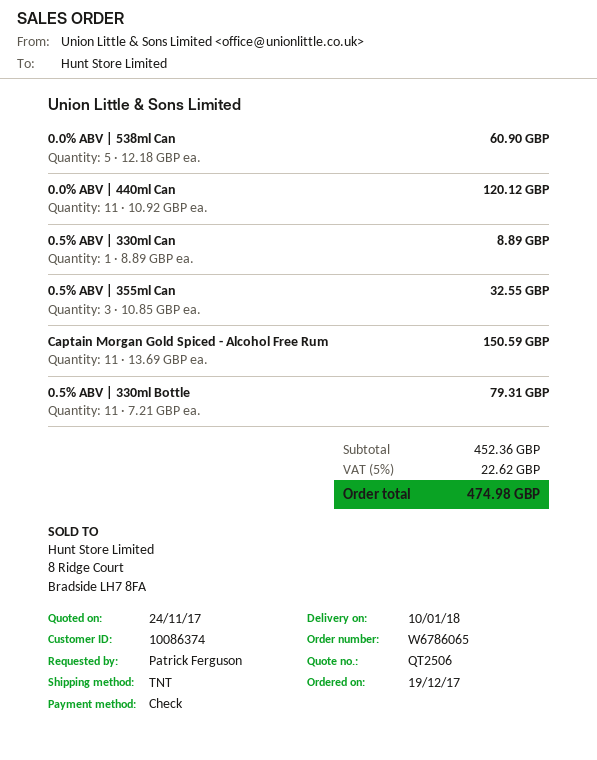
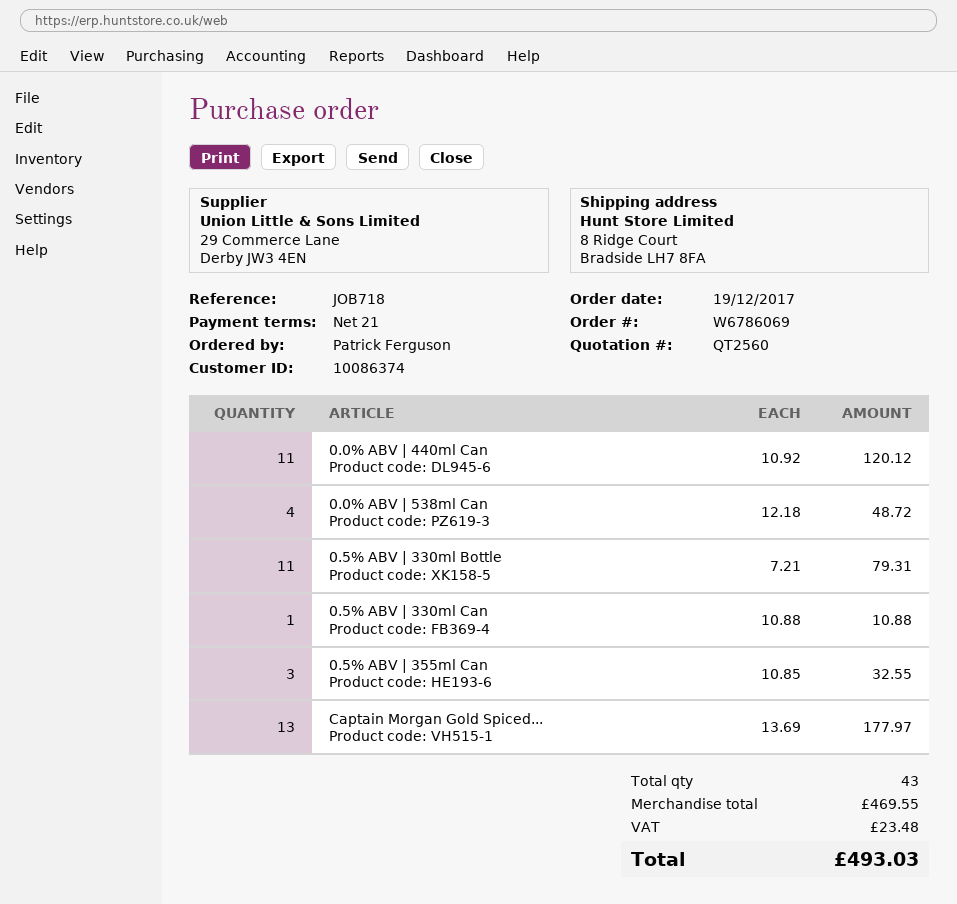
quote number: QT2506 -> QT2560
order number: W6786065 -> W6786069
0.0% ABV | 538ml Can: 5 x 12.18 = 60.90 -> 4 x 12.18 = 48.72
0.5% ABV | 330ml Can: 1 x 8.89 = 8.89 -> 1 x 10.88 = 10.88
Captain Morgan Gold Spiced - Alcohol Free Rum: 11 x 13.69 = 150.59 -> 13 x 13.69 = 177.97
subtotal: 452.36 -> 469.55
tax: 22.62 -> 23.48
total: 474.98 -> 493.03

